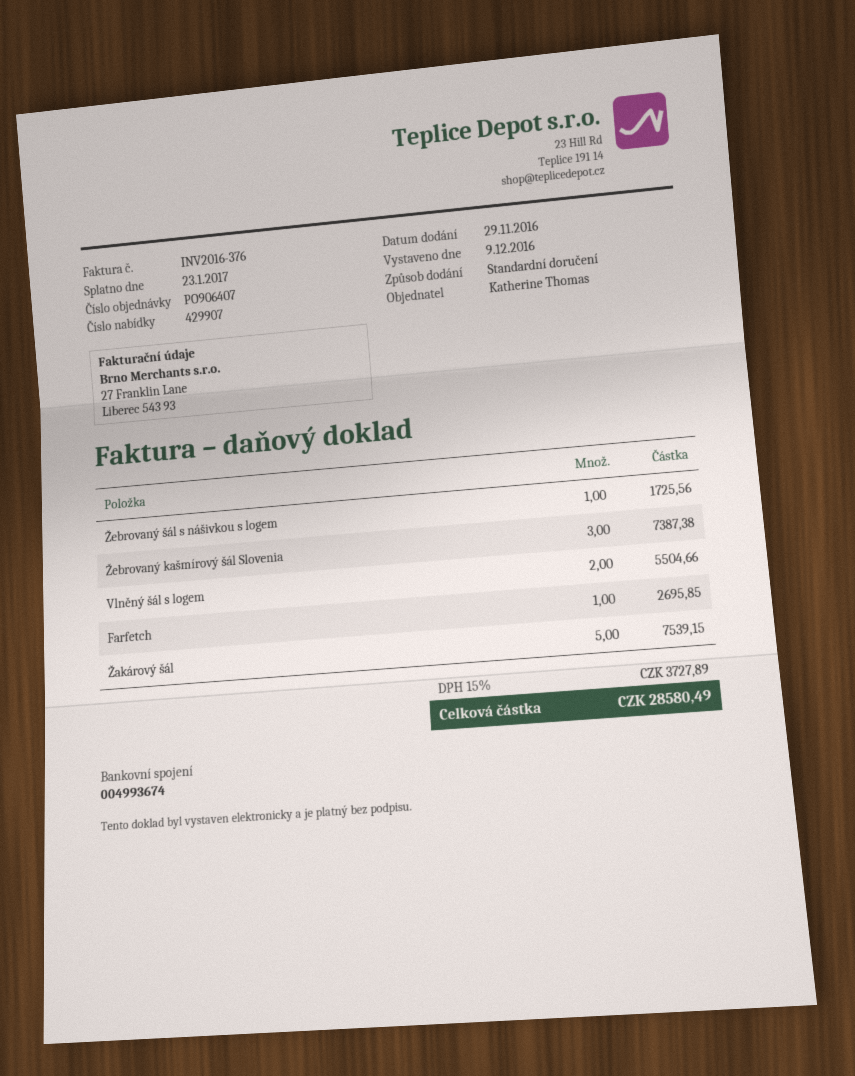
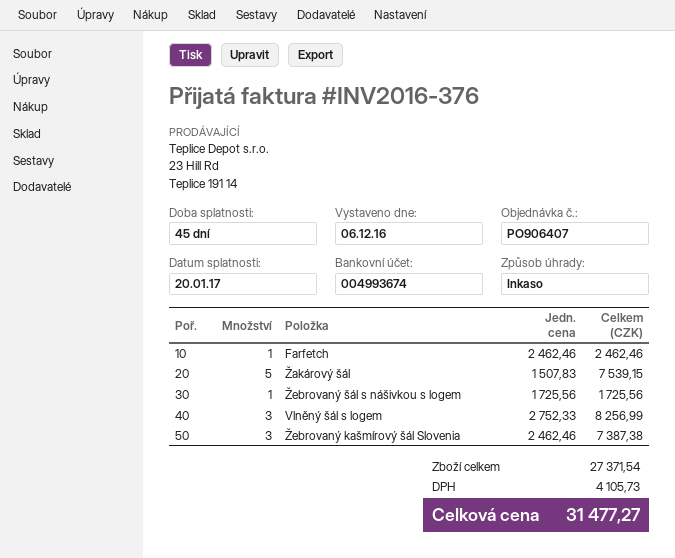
invoice date: 2016-12-09 -> 2016-12-06
due date: 2017-01-23 -> 2017-01-20
Vlněný šál s logem: 2 for 5504.66 -> 3 for 8256.99
Farfetch: 1 for 2695.85 -> 1 for 2462.46
tax: 3727.89 -> 4105.73
total: 28580.49 -> 31477.27

